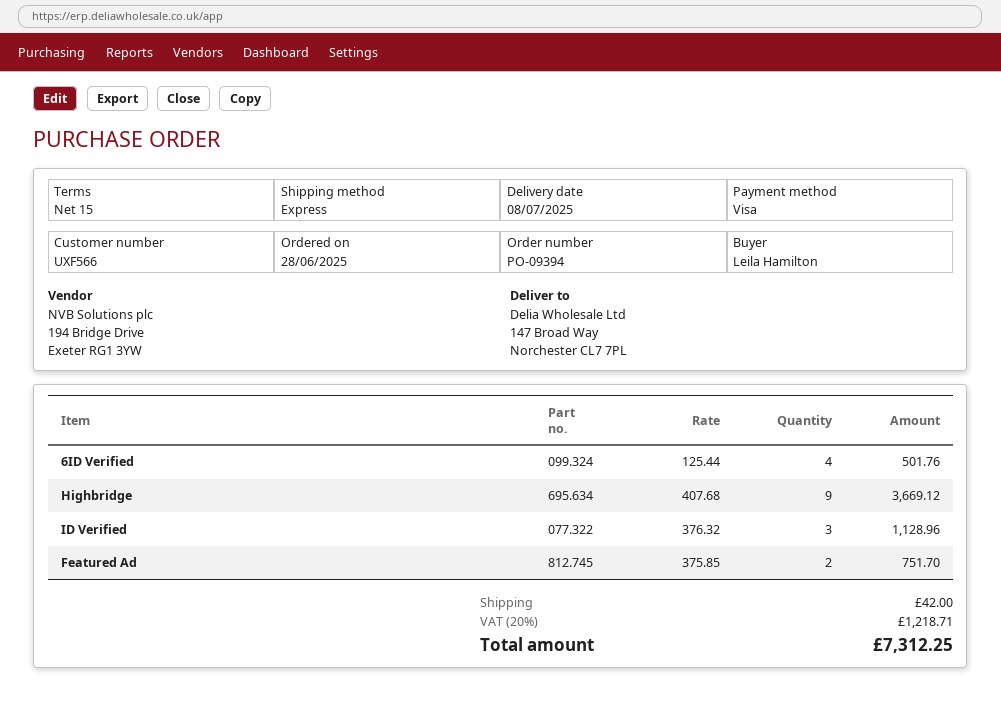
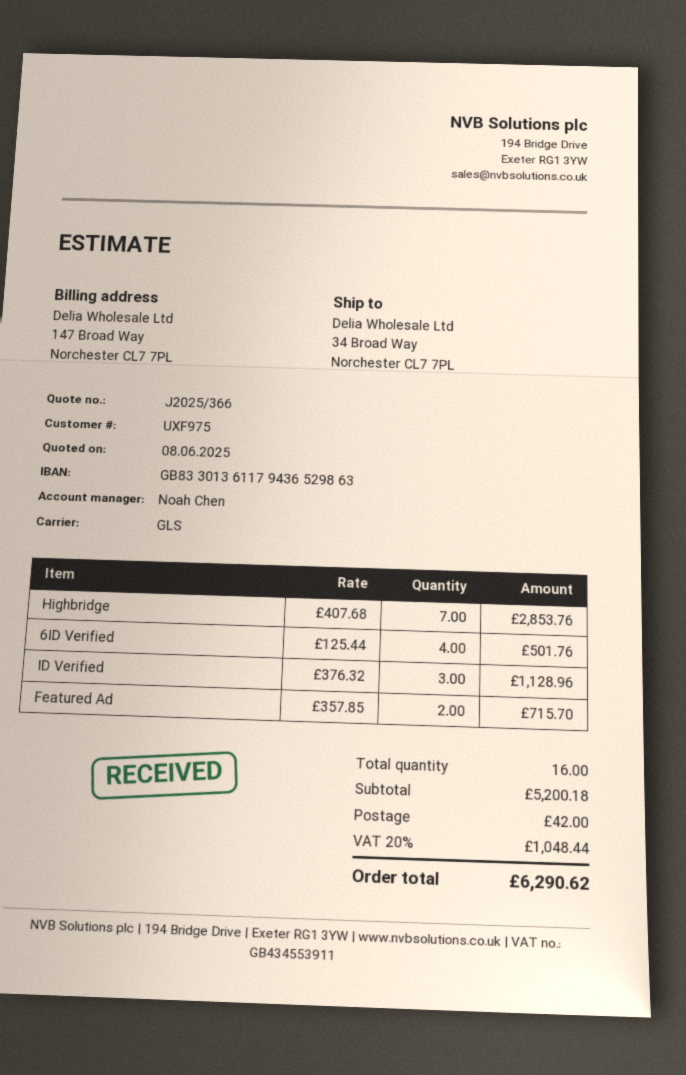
customer number: UXF566 -> UXF975
shipping method: express -> GLS
ship to: 147 Broad Way, Norchester CL7 7PL -> 34 Broad Way, Norchester CL7 7PL
Highbridge: 9 x 407.68 = 3669.12 -> 7 x 407.68 = 2853.76
Featured Ad: 2 x 375.85 = 751.70 -> 2 x 357.85 = 715.70
tax: 20% = 1218.71 -> 20% = 1048.44
total: 7312.25 -> 6290.62

